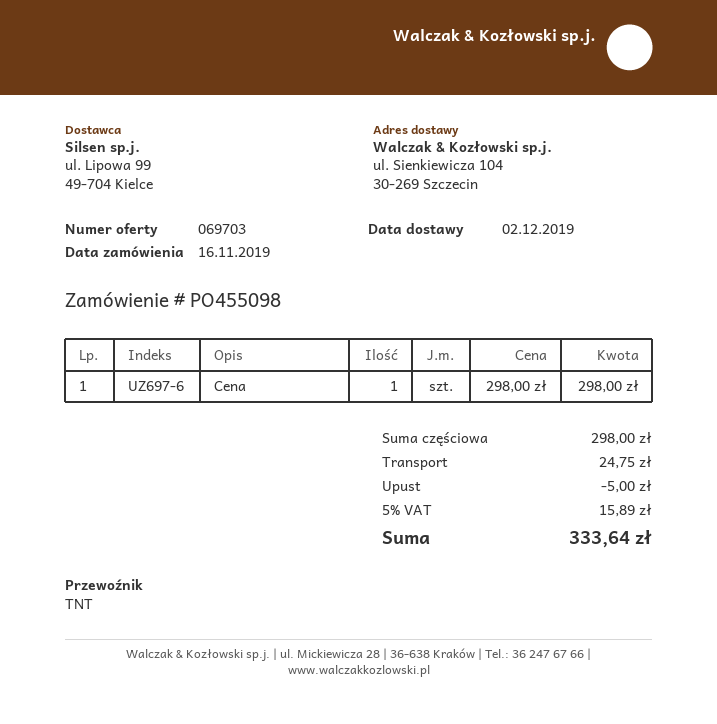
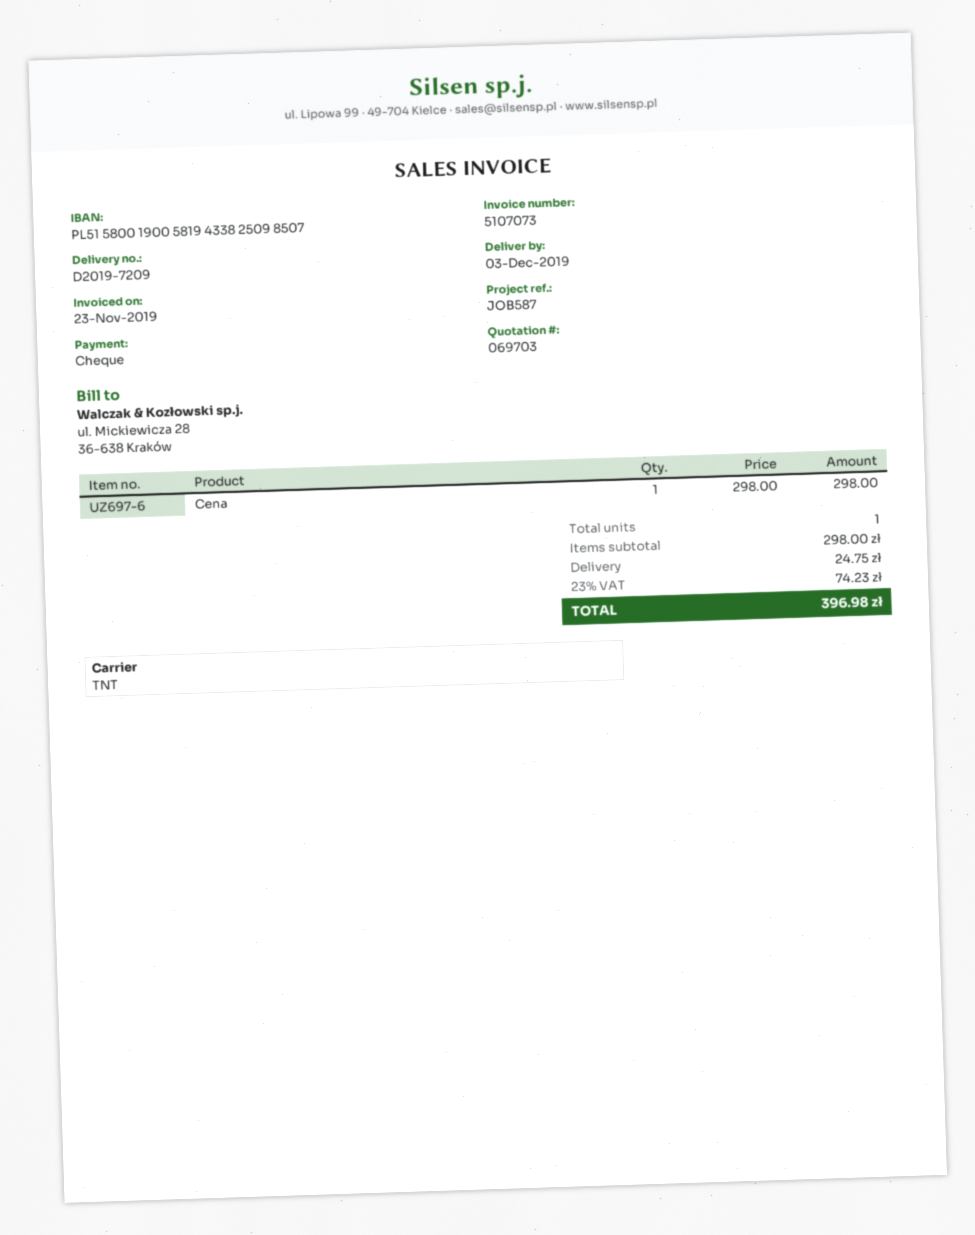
delivery date: 2019-12-02 -> 2019-12-03
discount: 5.00 -> none
tax: 5% = 15.89 -> 23% = 74.23
total: 333.64 -> 396.98

